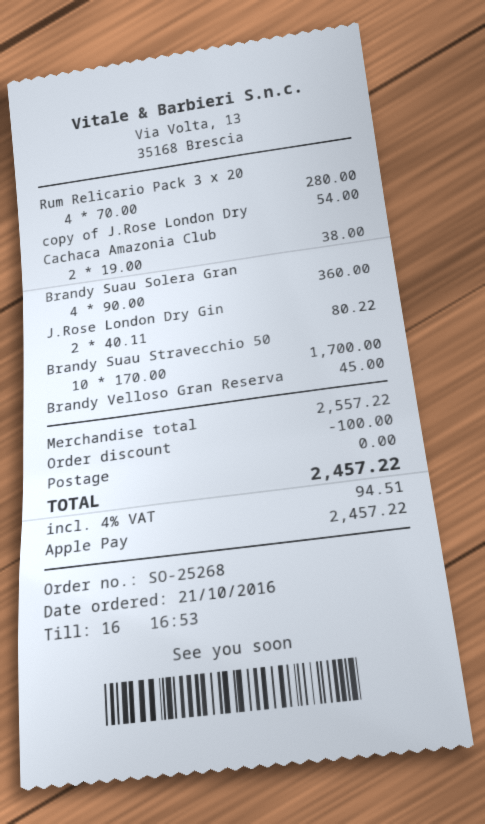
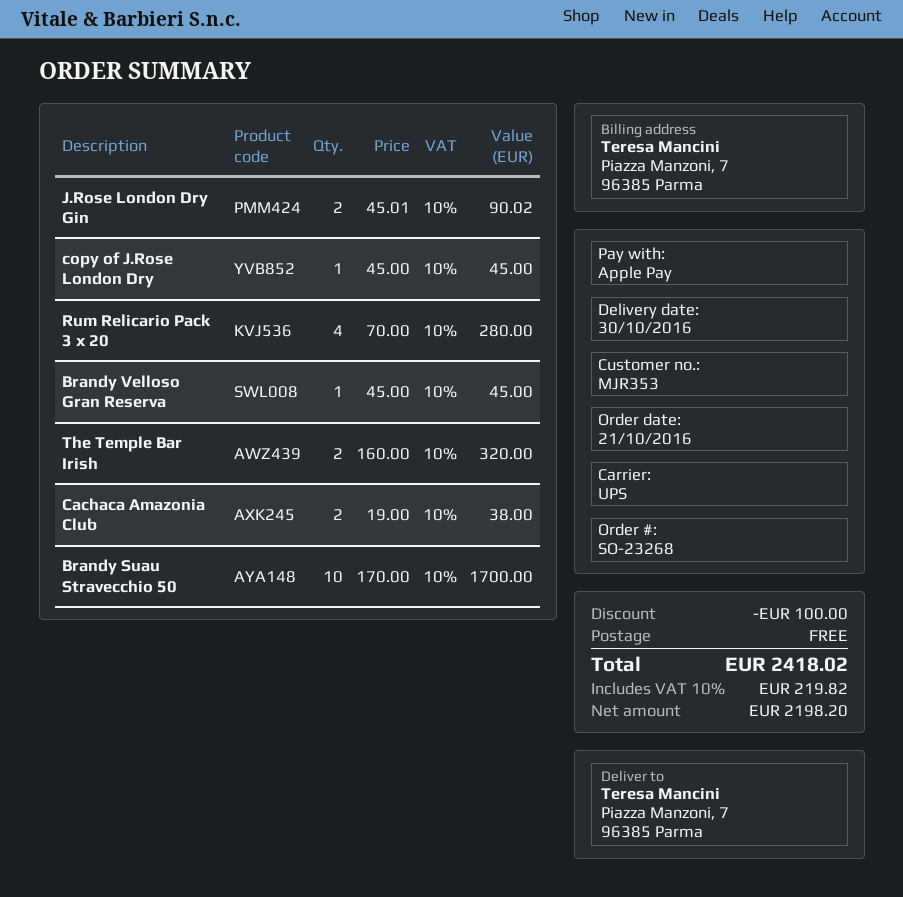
order number: SO-25268 -> SO-23268
copy of J.Rose London Dry: 1 x 54.00 = 54.00 -> 1 x 45.00 = 45.00
Brandy Suau Solera Gran: 4 x 90.00 = 360.00 -> none
J.Rose London Dry Gin: 2 x 40.11 = 80.22 -> 2 x 45.01 = 90.02
The Temple Bar Irish: none -> 2 x 160.00 = 320.00
tax: 4% = 94.51 -> 10% = 219.82
total: 2457.22 -> 2418.02

